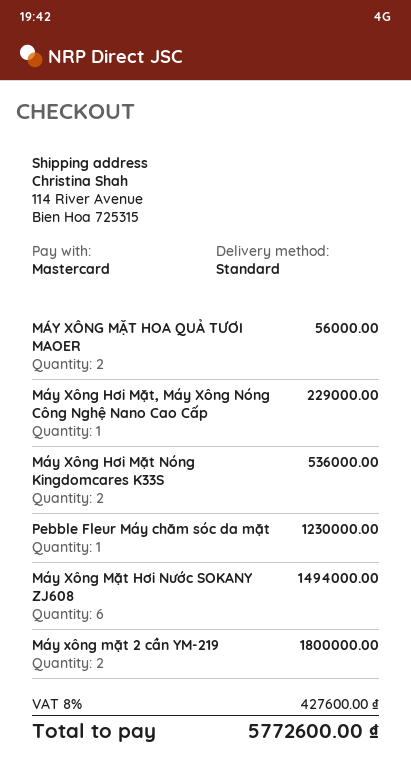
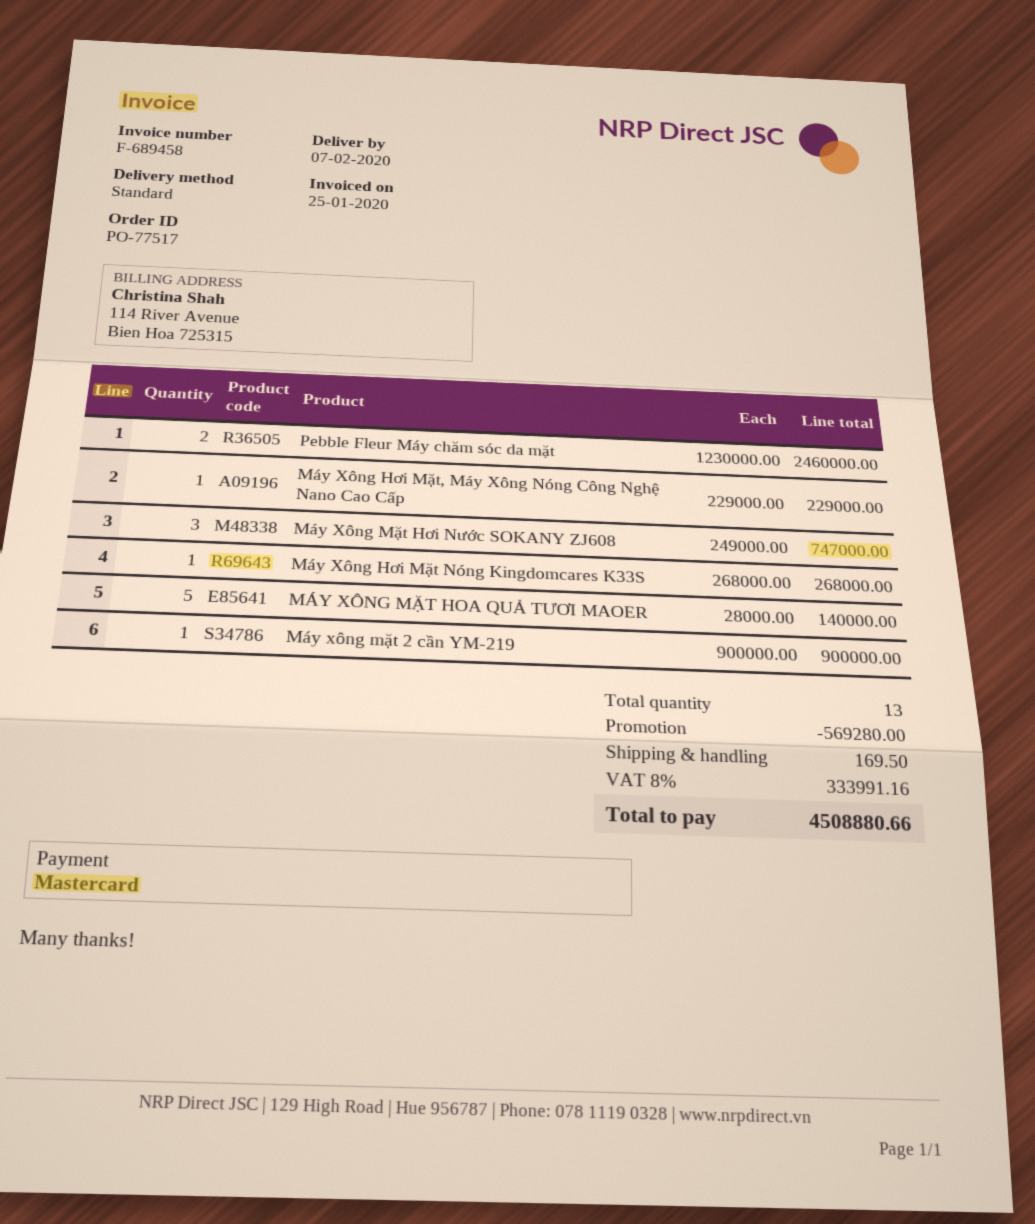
MÁY XÔNG MẶT HOA QUẢ TƯƠI MAOER: 2 for 56000.00 -> 5 for 140000.00
Máy Xông Hơi Mặt Nóng Kingdomcares K33S: 2 for 536000.00 -> 1 for 268000.00
Pebble Fleur Máy chăm sóc da mặt: 1 for 1230000.00 -> 2 for 2460000.00
Máy Xông Mặt Hơi Nước SOKANY ZJ608: 6 for 1494000.00 -> 3 for 747000.00
Máy xông mặt 2 cần YM-219: 2 for 1800000.00 -> 1 for 900000.00
discount: none -> 569280.00
shipping: none -> 169.50
tax: 8% = 427600.00 -> 8% = 333991.16
total: 5772600.00 -> 4508880.66

